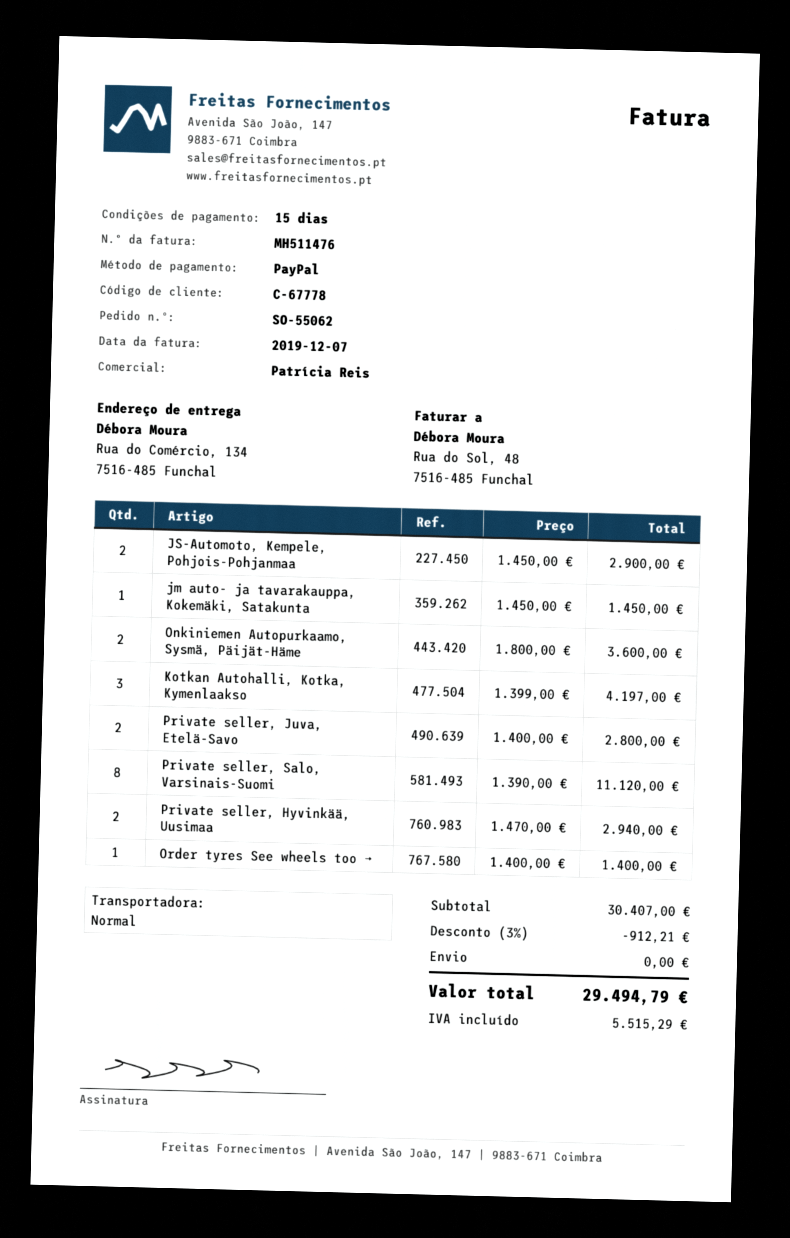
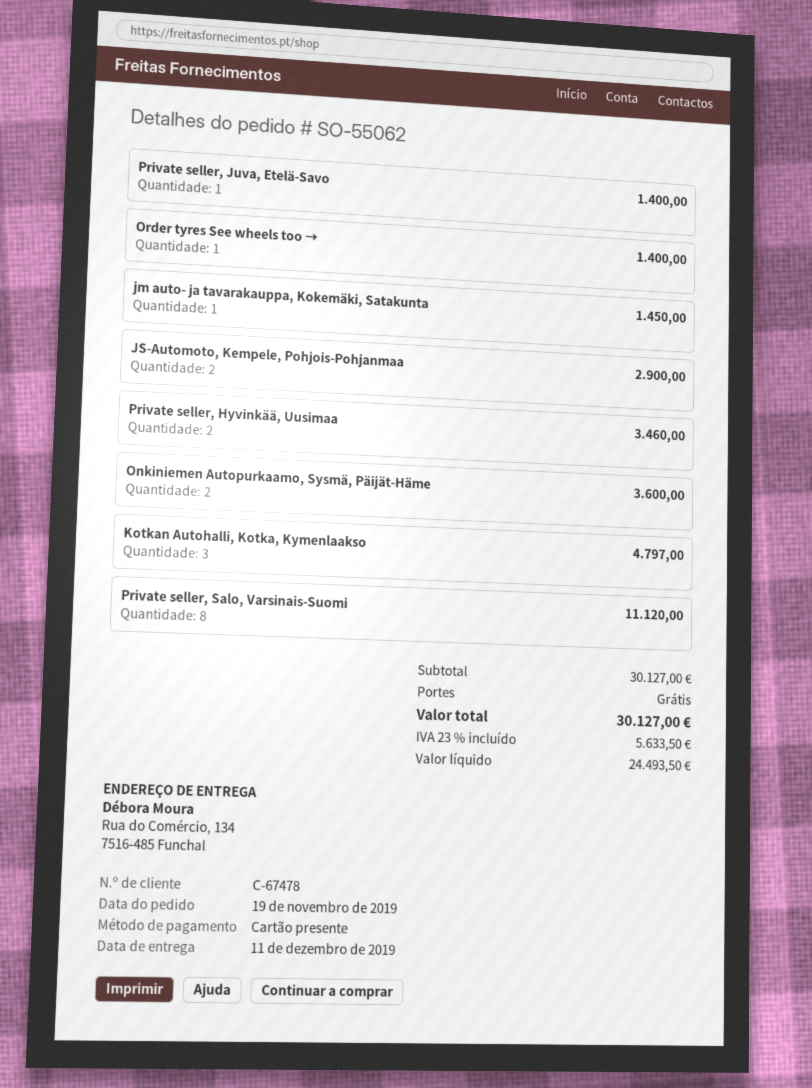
customer number: C-67778 -> C-67478
payment method: PayPal -> gift card
Kotkan Autohalli, Kotka, Kymenlaakso: 3 for 4197.00 -> 3 for 4797.00
Private seller, Juva, Etelä-Savo: 2 for 2800.00 -> 1 for 1400.00
Private seller, Hyvinkää, Uusimaa: 2 for 2940.00 -> 2 for 3460.00
subtotal: 30407.00 -> 30127.00
discount: 3% = 912.21 -> none
tax: 5515.29 -> 5633.50
total: 29494.79 -> 30127.00

